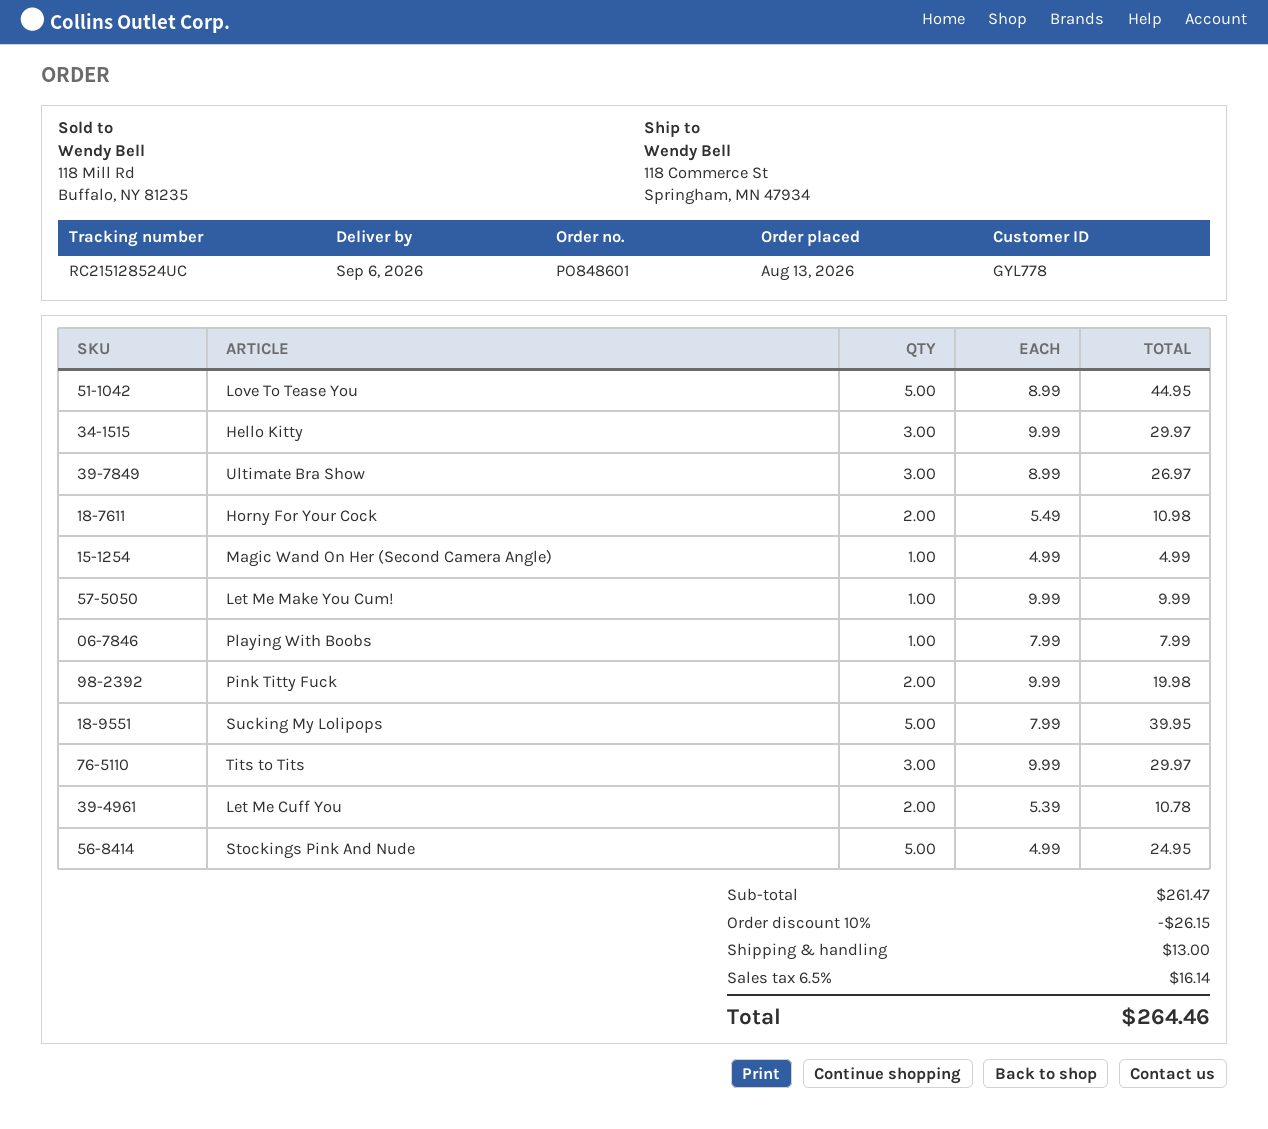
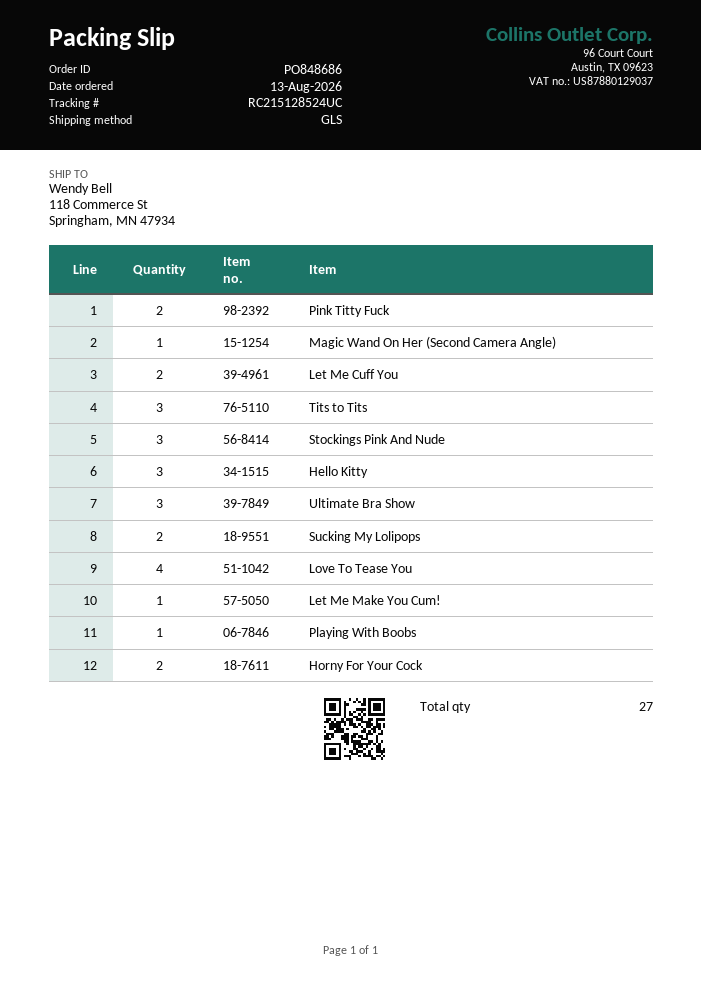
order number: PO848601 -> PO848686
Love To Tease You: 5 -> 4
Sucking My Lolipops: 5 -> 2
Stockings Pink And Nude: 5 -> 3

